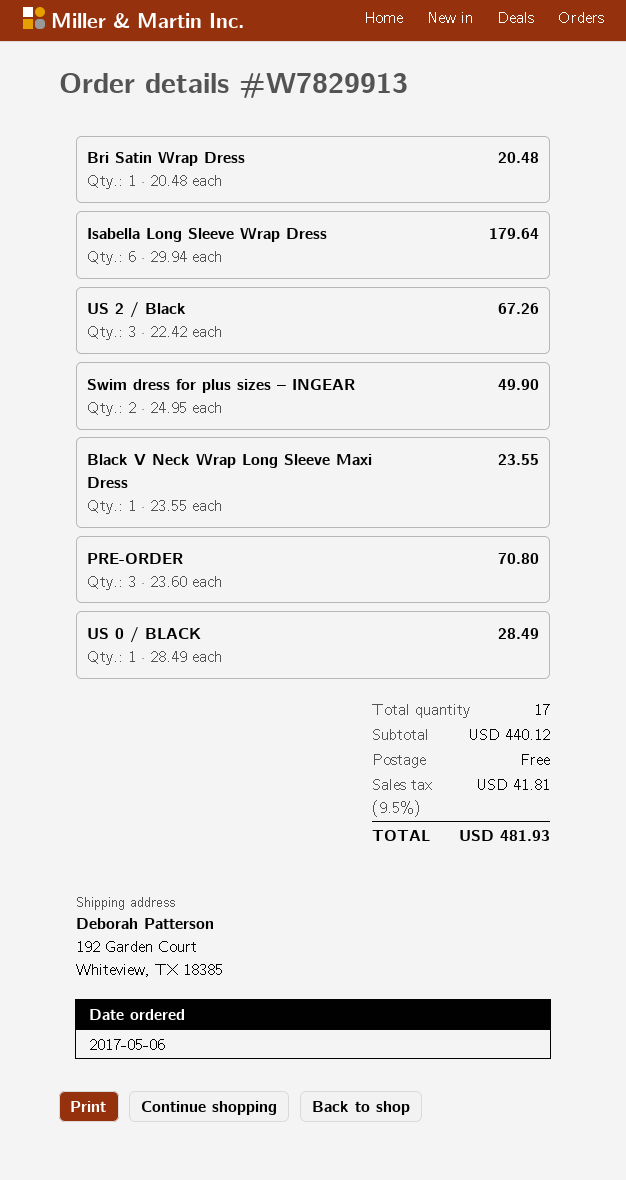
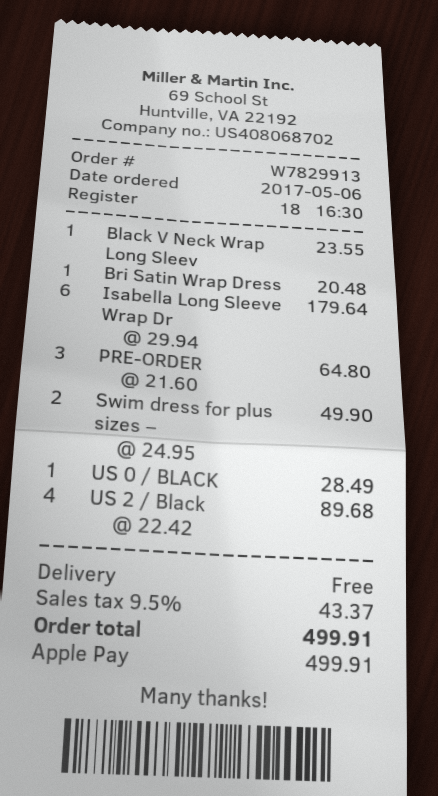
US 2 / Black: 3 x 22.42 = 67.26 -> 4 x 22.42 = 89.68
PRE-ORDER: 3 x 23.60 = 70.80 -> 3 x 21.60 = 64.80
tax: 9.5% = 41.81 -> 9.5% = 43.37
total: 481.93 -> 499.91

